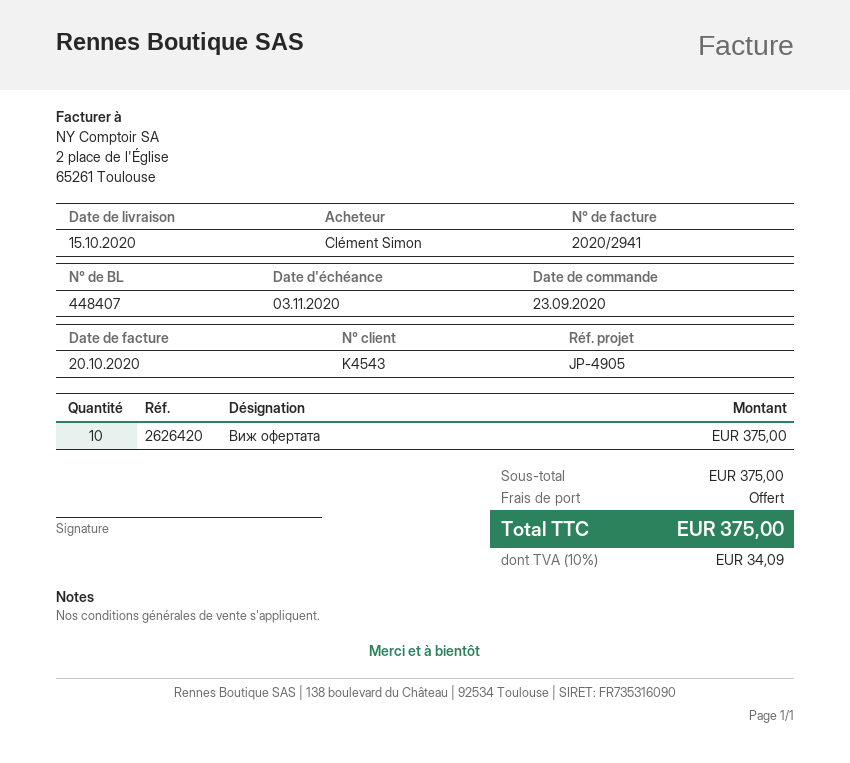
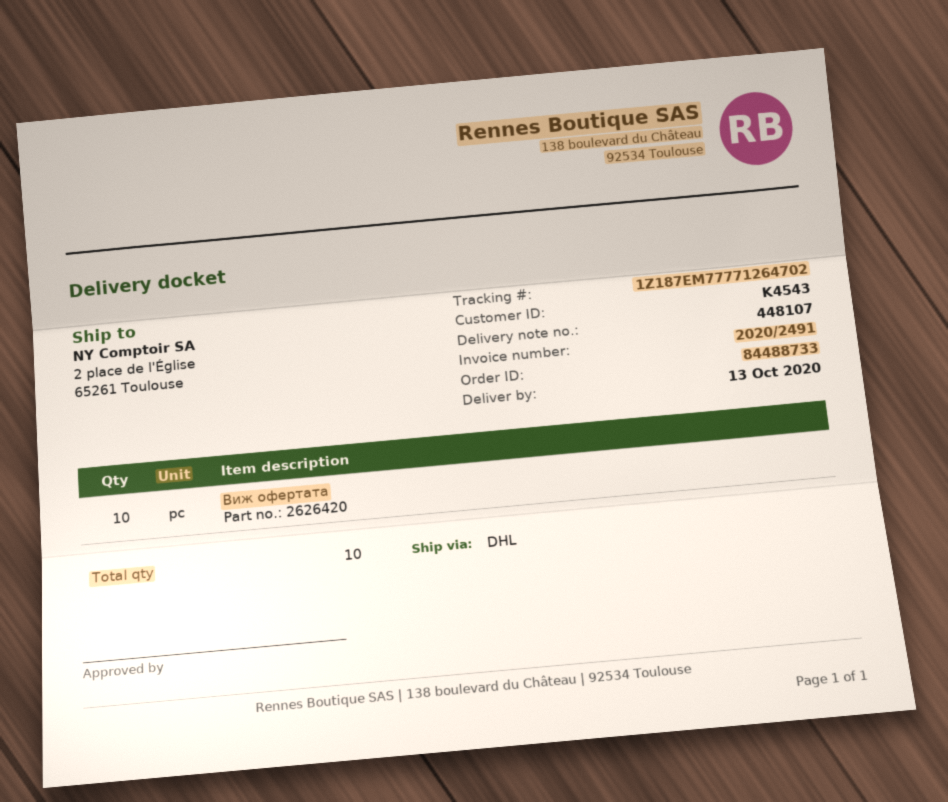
delivery note number: 448407 -> 448107
delivery date: 2020-10-15 -> 2020-10-13
invoice number: 2020/2941 -> 2020/2491

